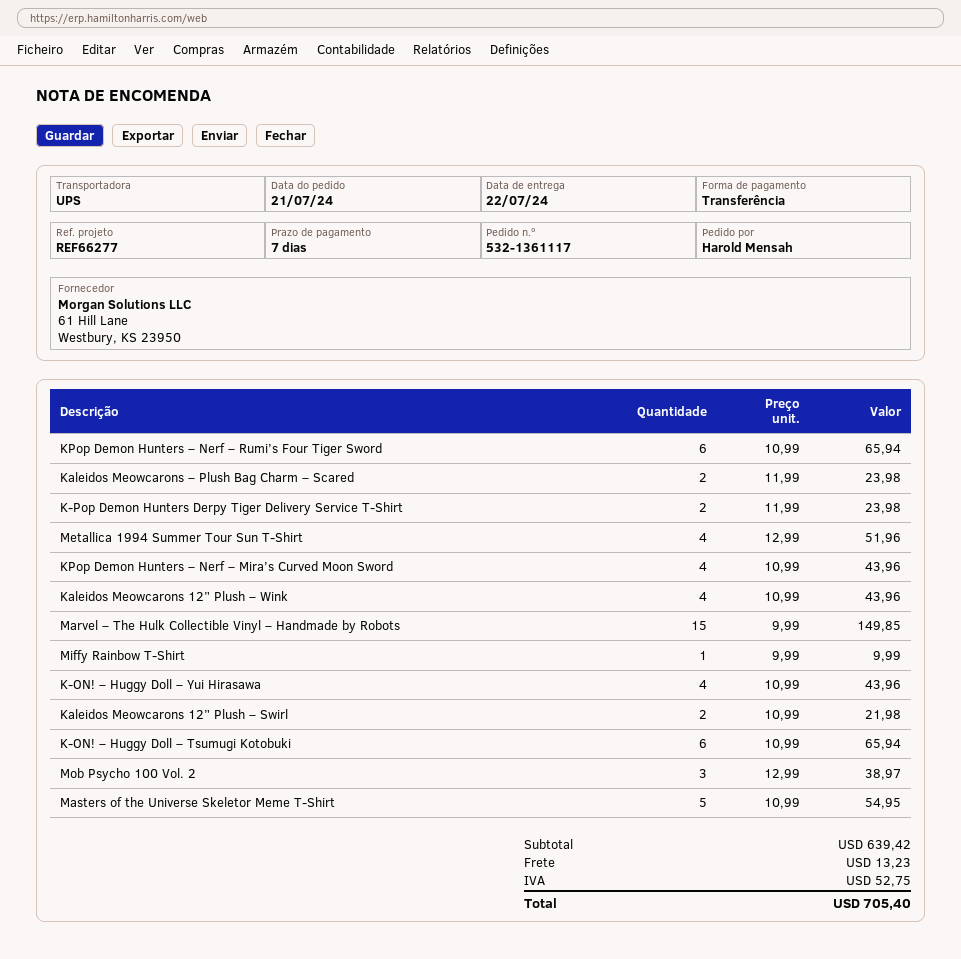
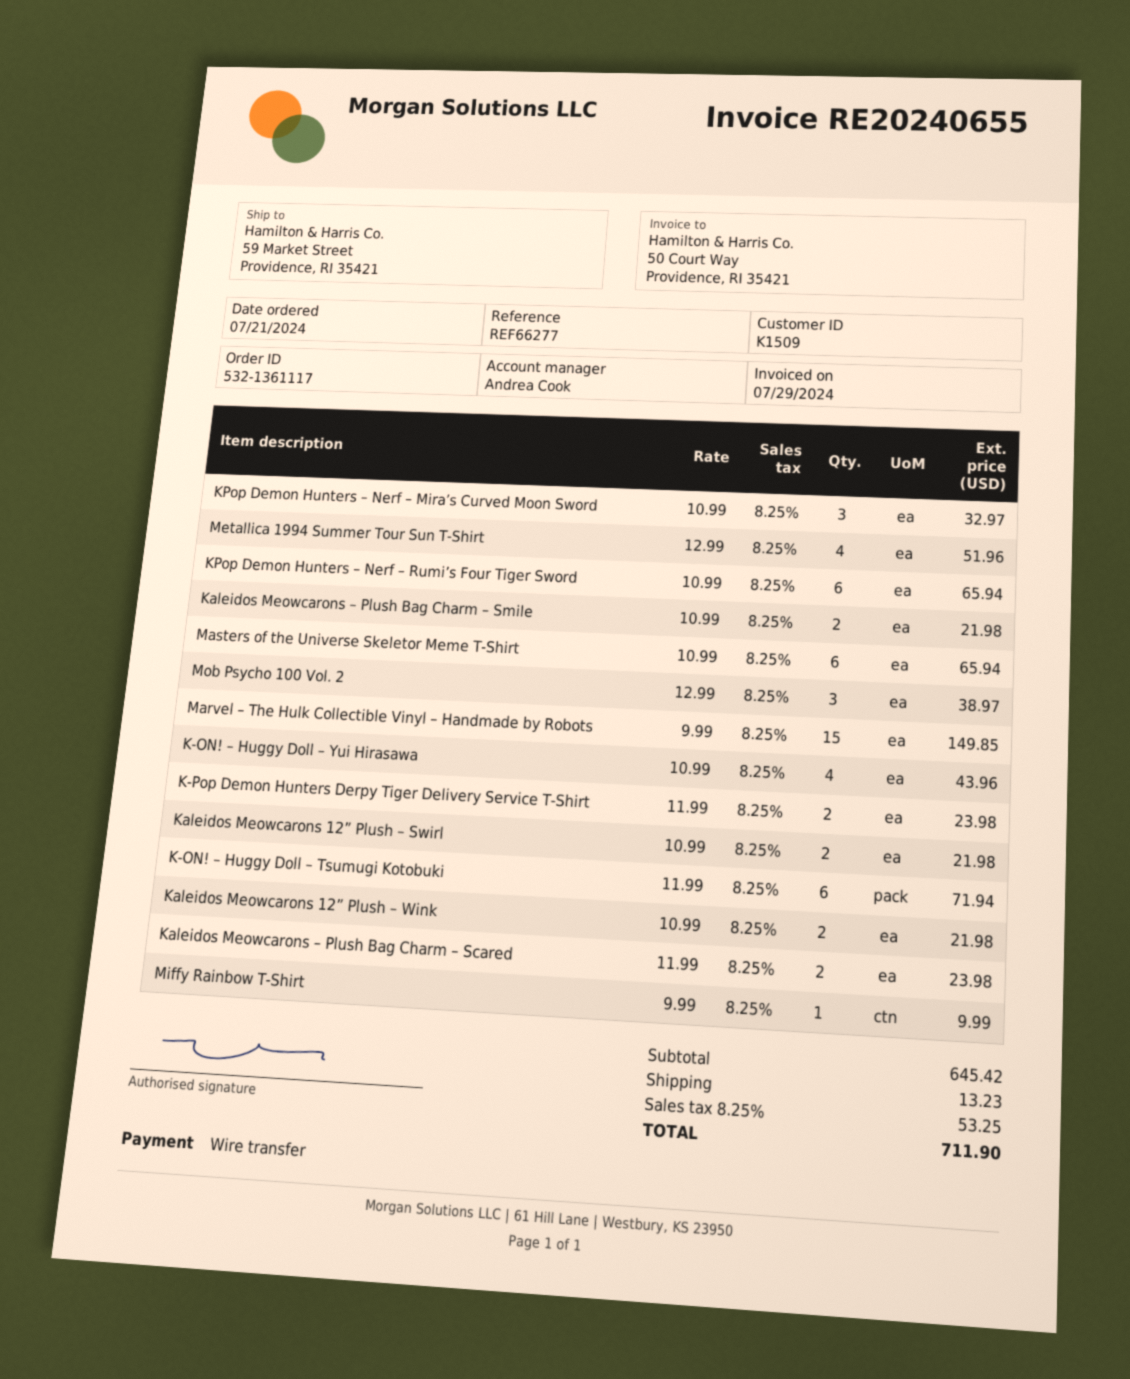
KPop Demon Hunters – Nerf – Mira’s Curved Moon Sword: 4 x 10.99 = 43.96 -> 3 x 10.99 = 32.97
Kaleidos Meowcarons 12” Plush – Wink: 4 x 10.99 = 43.96 -> 2 x 10.99 = 21.98
K-ON! – Huggy Doll – Tsumugi Kotobuki: 6 x 10.99 = 65.94 -> 6 x 11.99 = 71.94
Masters of the Universe Skeletor Meme T-Shirt: 5 x 10.99 = 54.95 -> 6 x 10.99 = 65.94
Kaleidos Meowcarons – Plush Bag Charm – Smile: none -> 2 x 10.99 = 21.98
subtotal: 639.42 -> 645.42
tax: 52.75 -> 53.25
total: 705.40 -> 711.90

